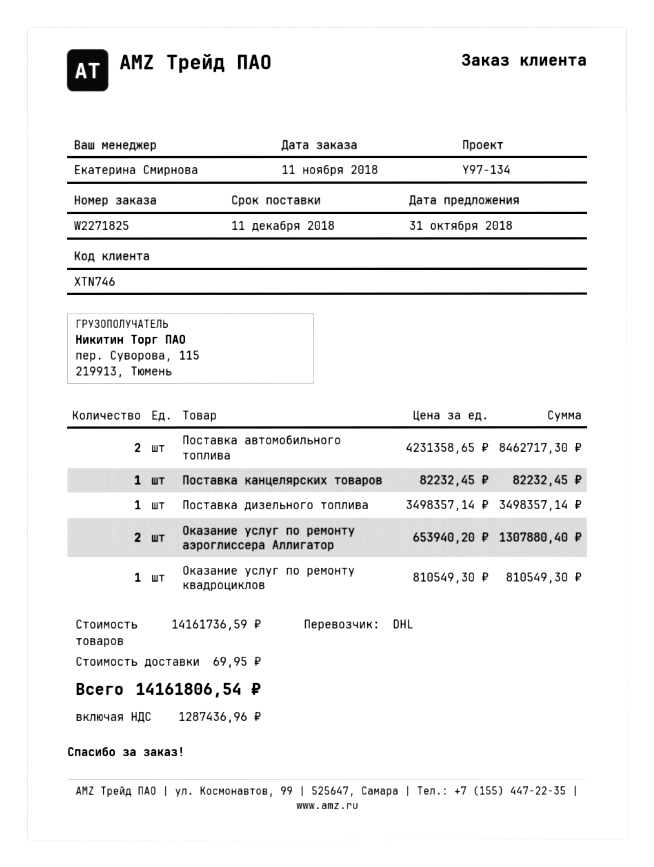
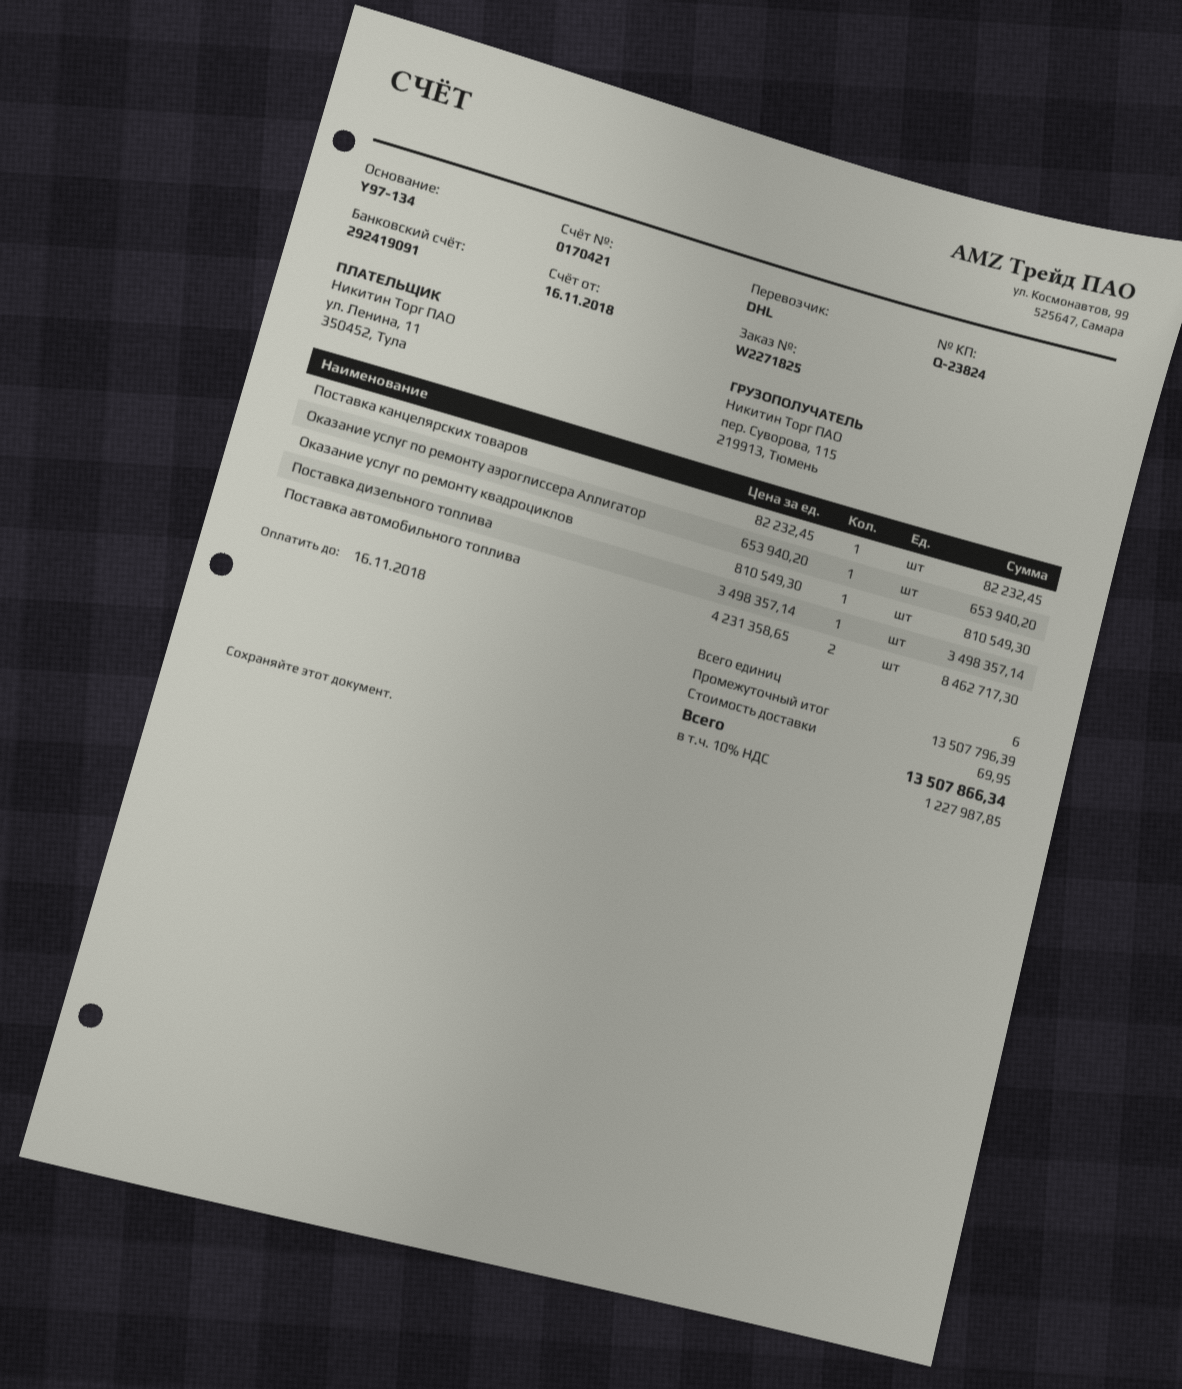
Оказание услуг по ремонту аэроглиссера Аллигатор: 2 x 653940.20 = 1307880.40 -> 1 x 653940.20 = 653940.20
subtotal: 14161736.59 -> 13507796.39
tax: 1287436.96 -> 1227987.85
total: 14161806.54 -> 13507866.34

